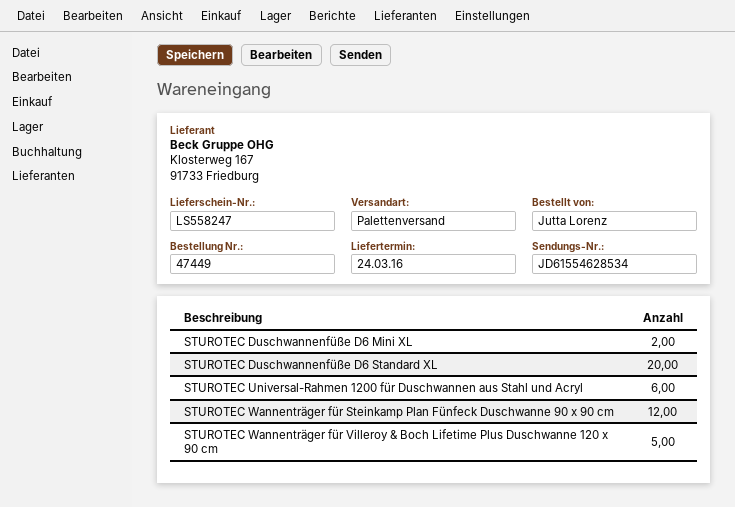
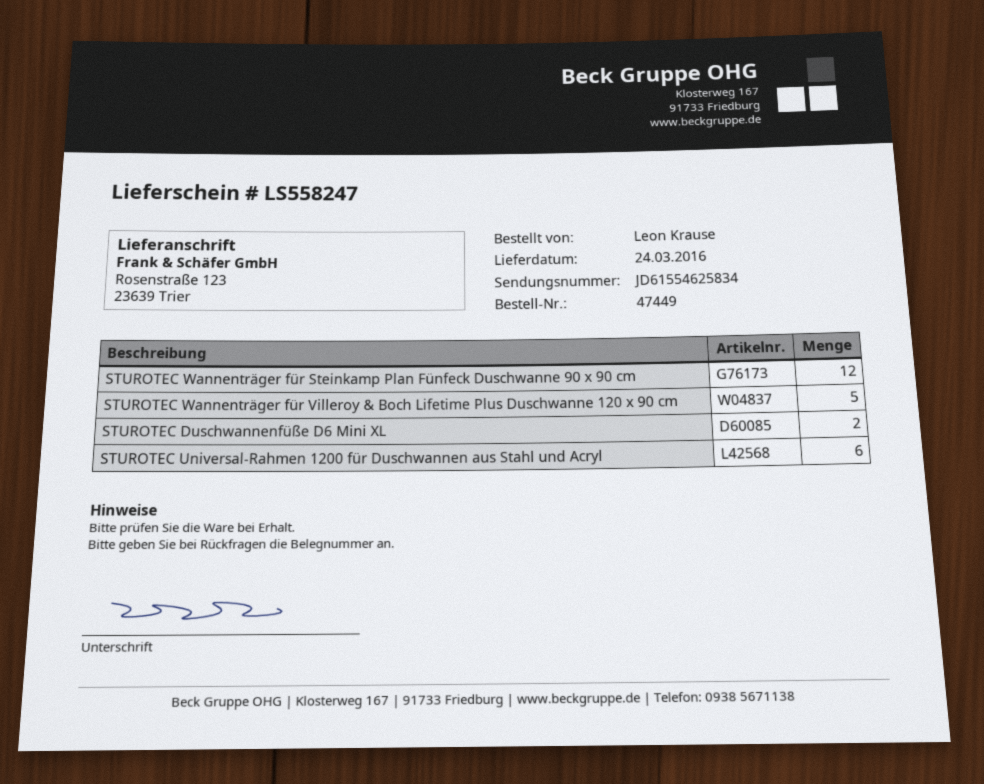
ordered by: Jutta Lorenz -> Leon Krause
tracking number: JD61554628534 -> JD61554625834
STUROTEC Duschwannenfüße D6 Standard XL: 20 -> none

